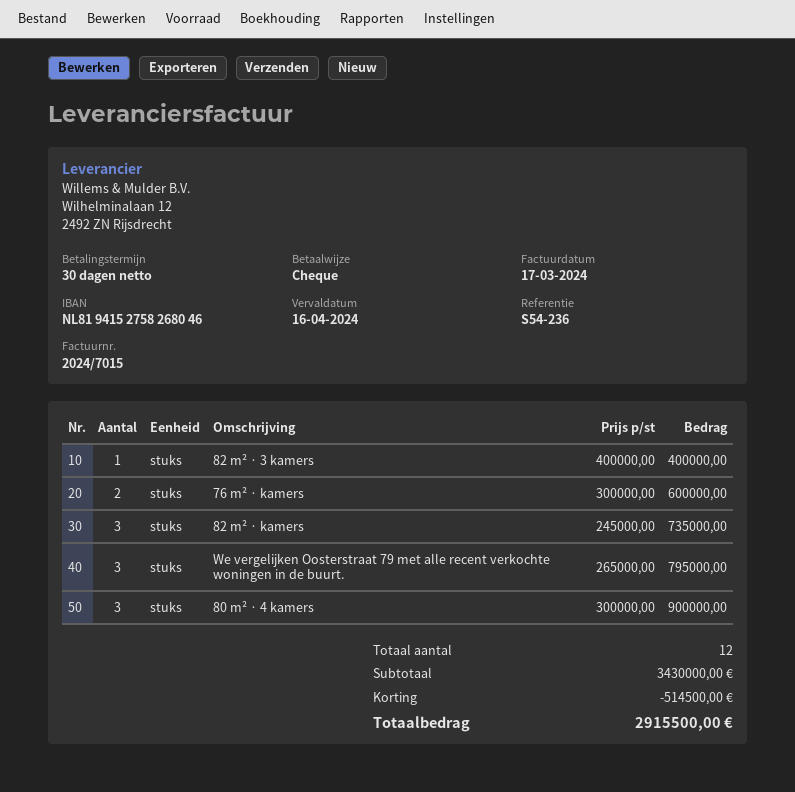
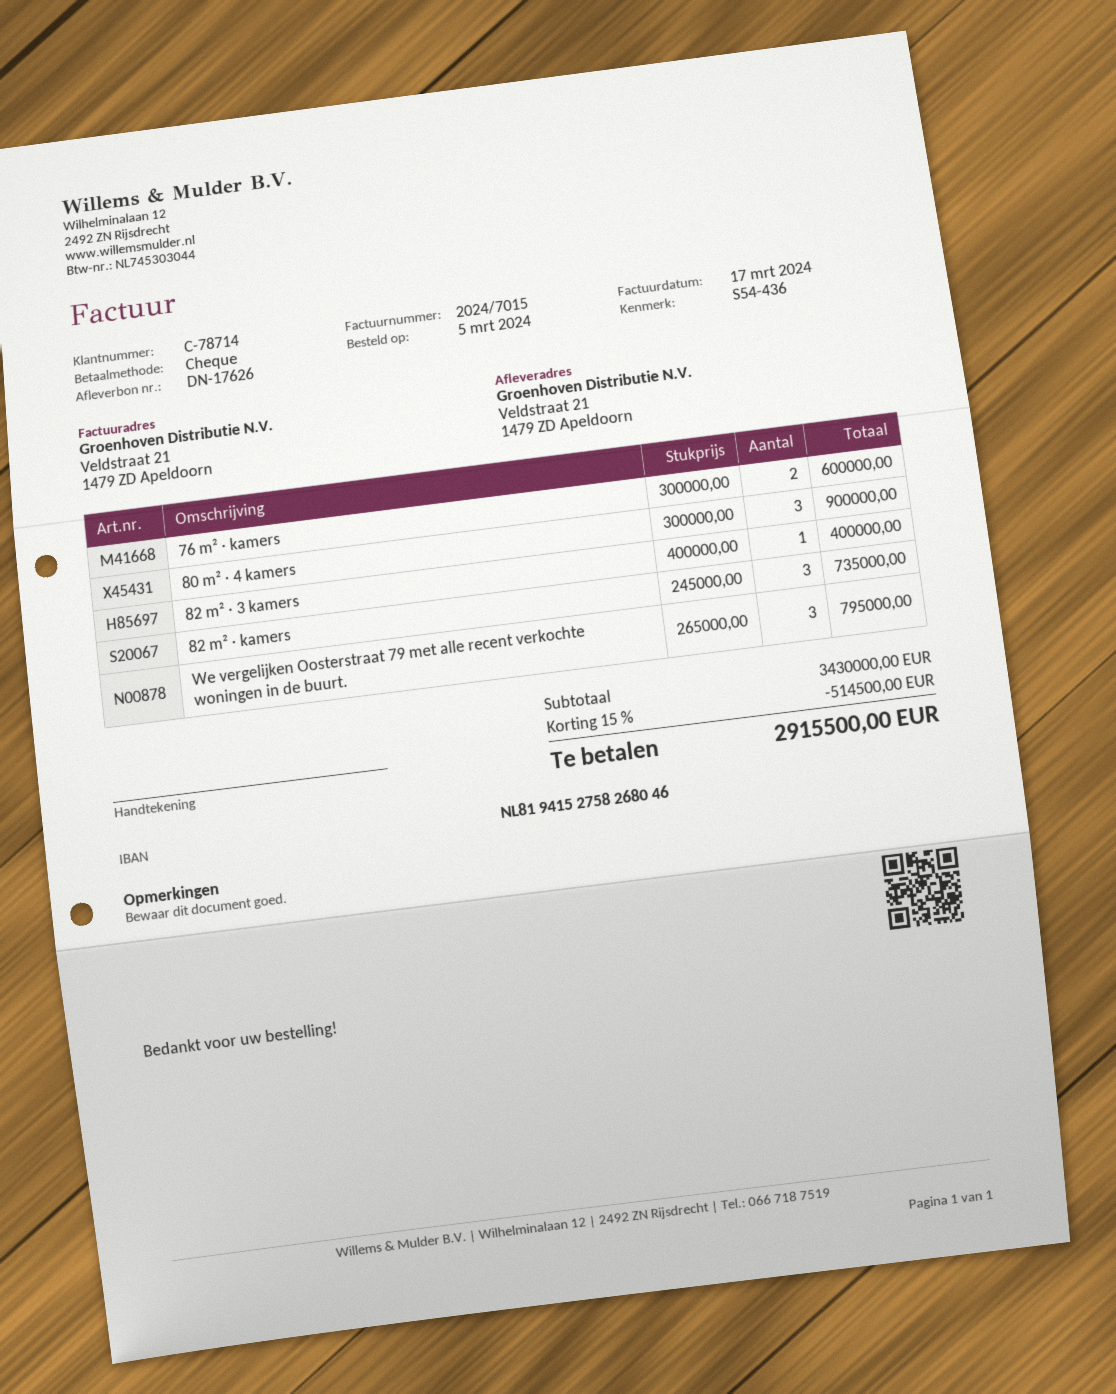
reference: S54-236 -> S54-436

